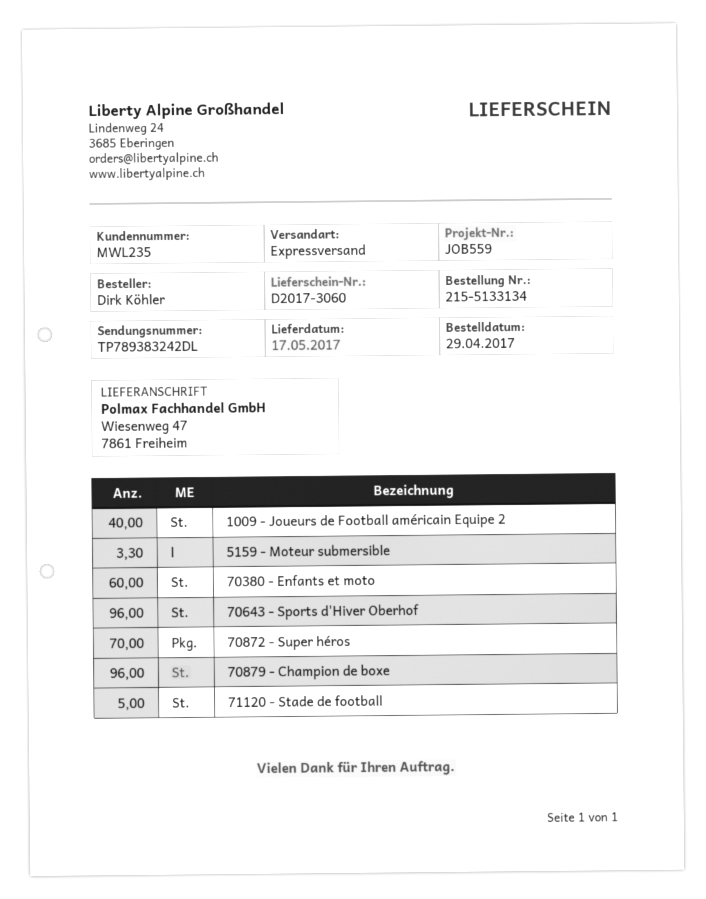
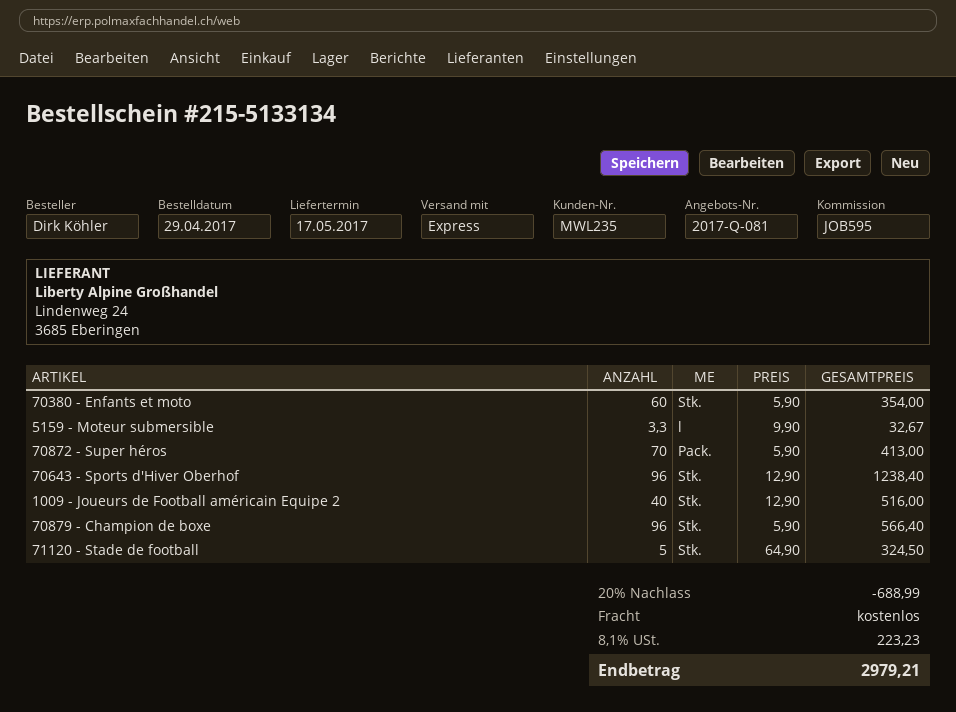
reference: JOB559 -> JOB595

